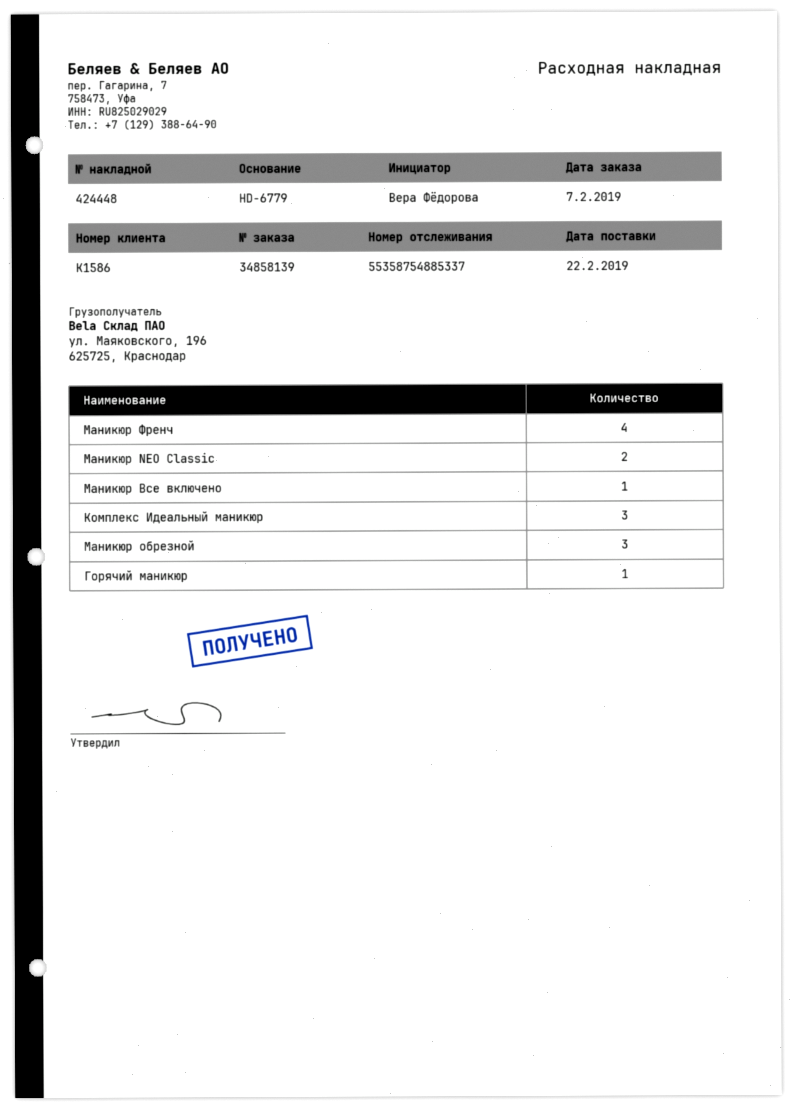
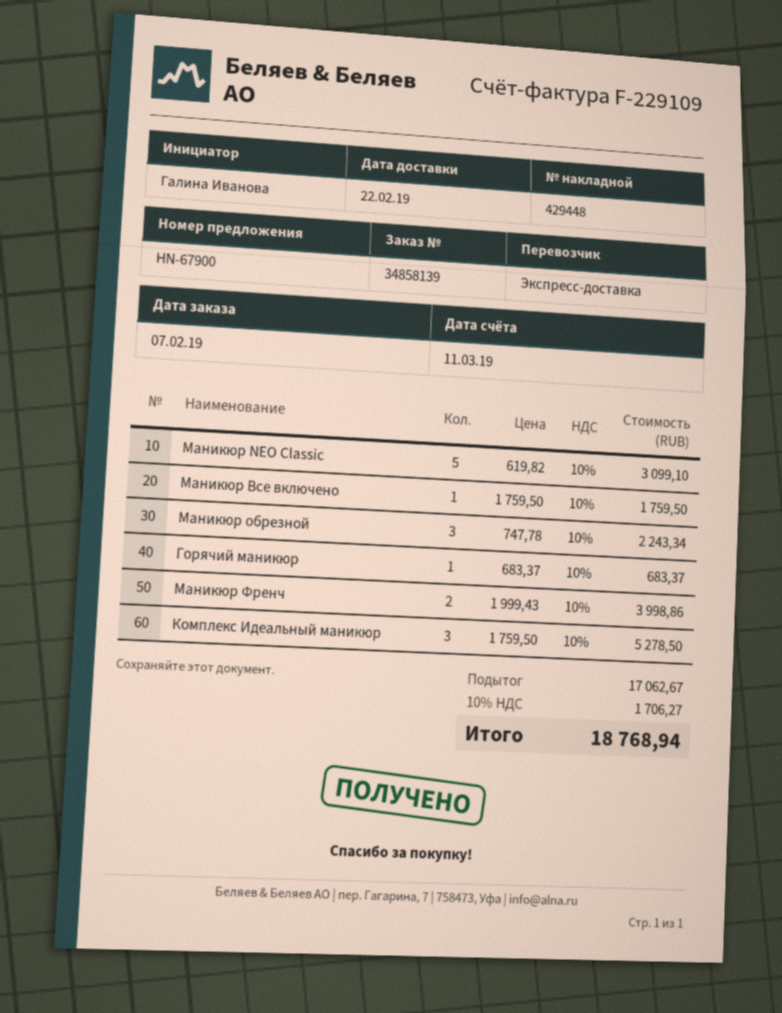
delivery note number: 424448 -> 429448
ordered by: Вера Фёдорова -> Галина Иванова
Маникюр Френч: 4 -> 2
Маникюр NEO Classic: 2 -> 5

